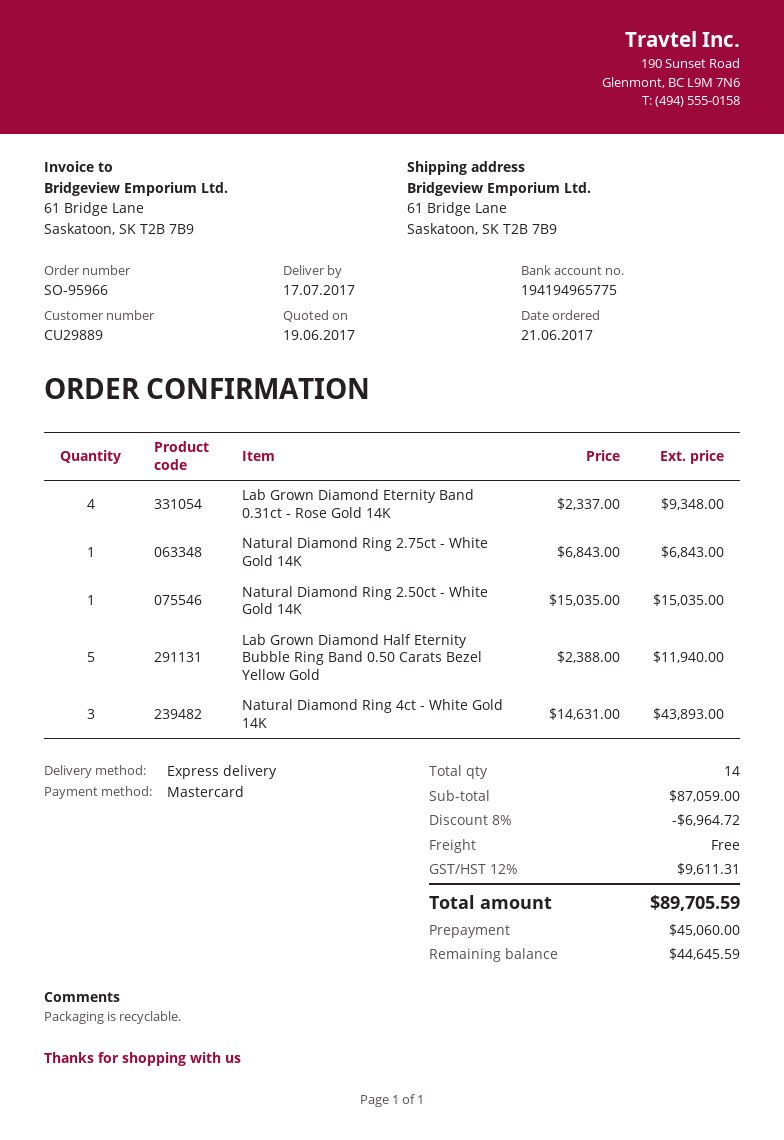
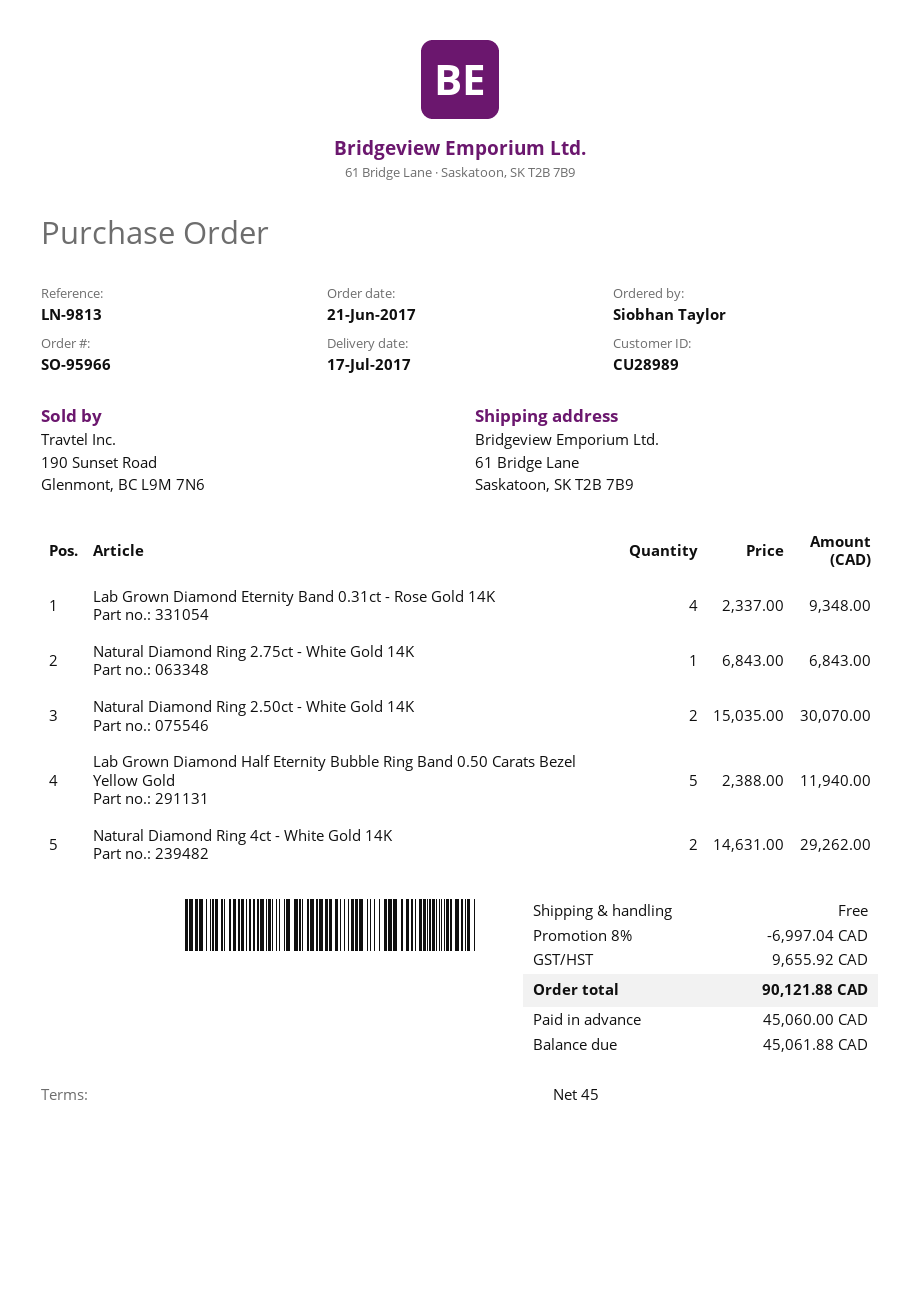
customer number: CU29889 -> CU28989
Natural Diamond Ring 2.50ct - White Gold 14K: 1 x 15035.00 = 15035.00 -> 2 x 15035.00 = 30070.00
Natural Diamond Ring 4ct - White Gold 14K: 3 x 14631.00 = 43893.00 -> 2 x 14631.00 = 29262.00
discount: 8% = 6964.72 -> 8% = 6997.04
tax: 9611.31 -> 9655.92
total: 89705.59 -> 90121.88
balance: 44645.59 -> 45061.88

